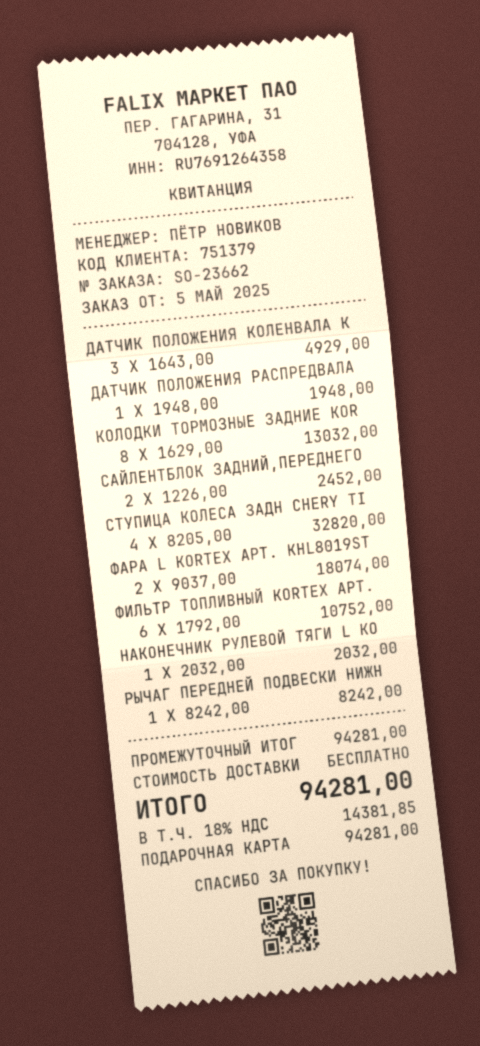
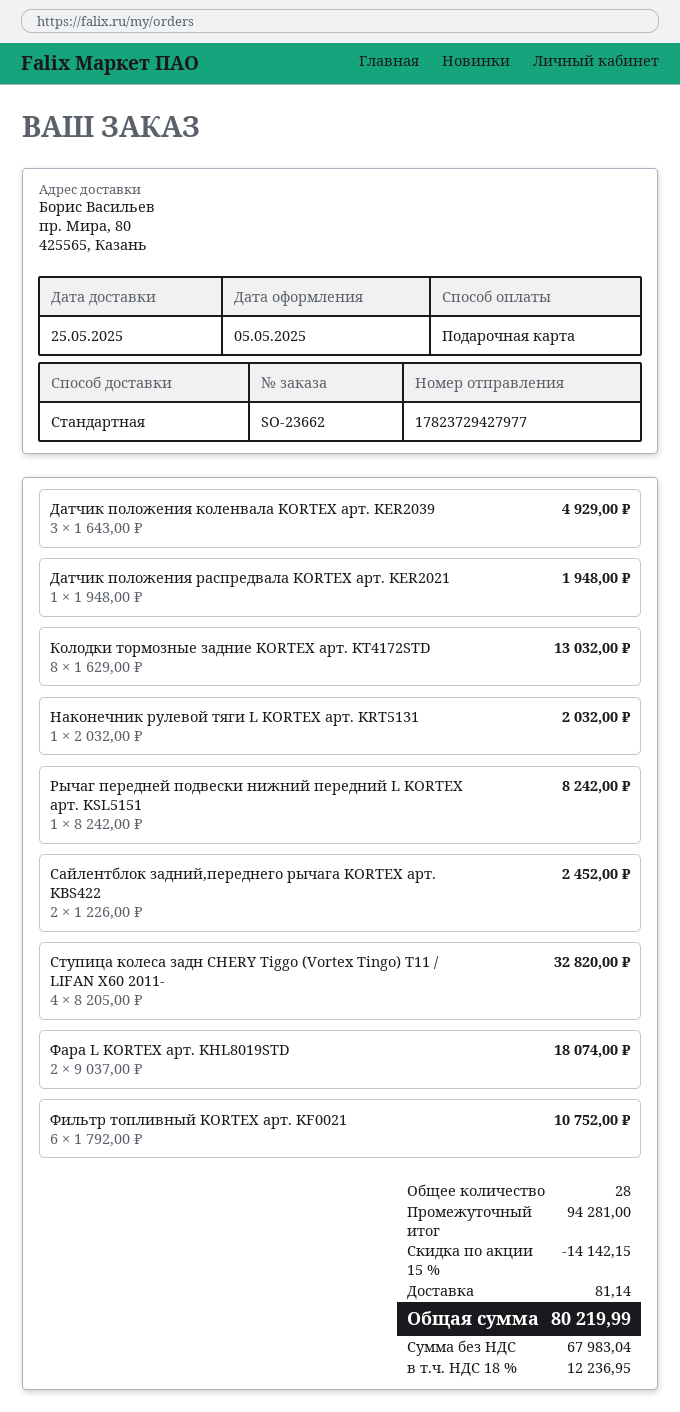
discount: none -> 15% = 14142.15
shipping: 0.00 -> 81.14
tax: 18% = 14381.85 -> 18% = 12236.95
total: 94281.00 -> 80219.99

